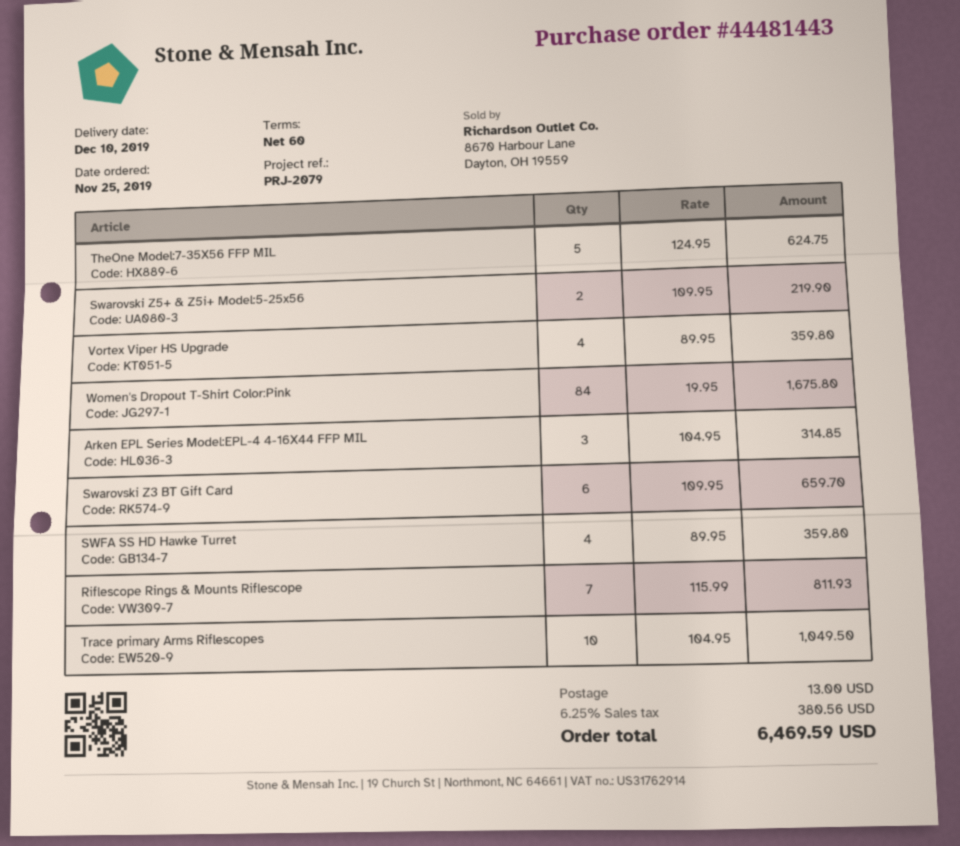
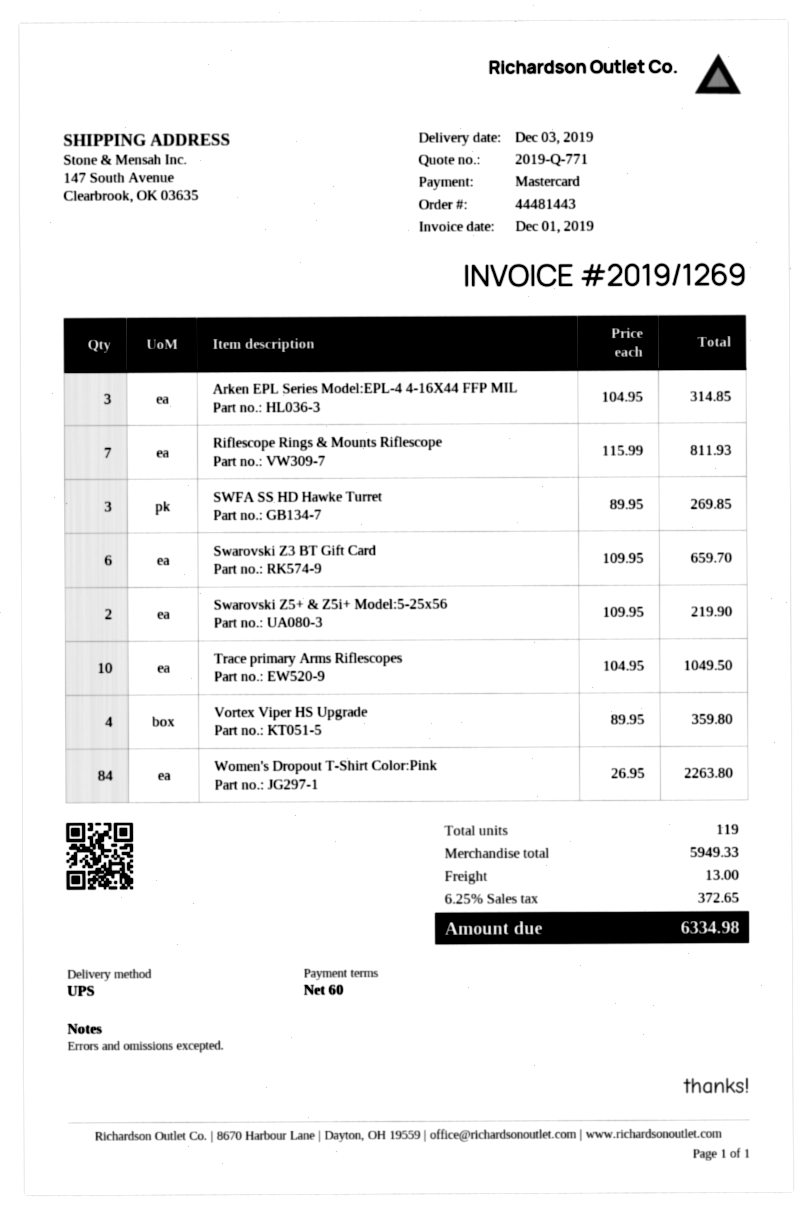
delivery date: 2019-12-10 -> 2019-12-03
TheOne Model:7-35X56 FFP MIL: 5 x 124.95 = 624.75 -> none
Women's Dropout T-Shirt Color:Pink: 84 x 19.95 = 1675.80 -> 84 x 26.95 = 2263.80
SWFA SS HD Hawke Turret: 4 x 89.95 = 359.80 -> 3 x 89.95 = 269.85
tax: 6.25% = 380.56 -> 6.25% = 372.65
total: 6469.59 -> 6334.98

